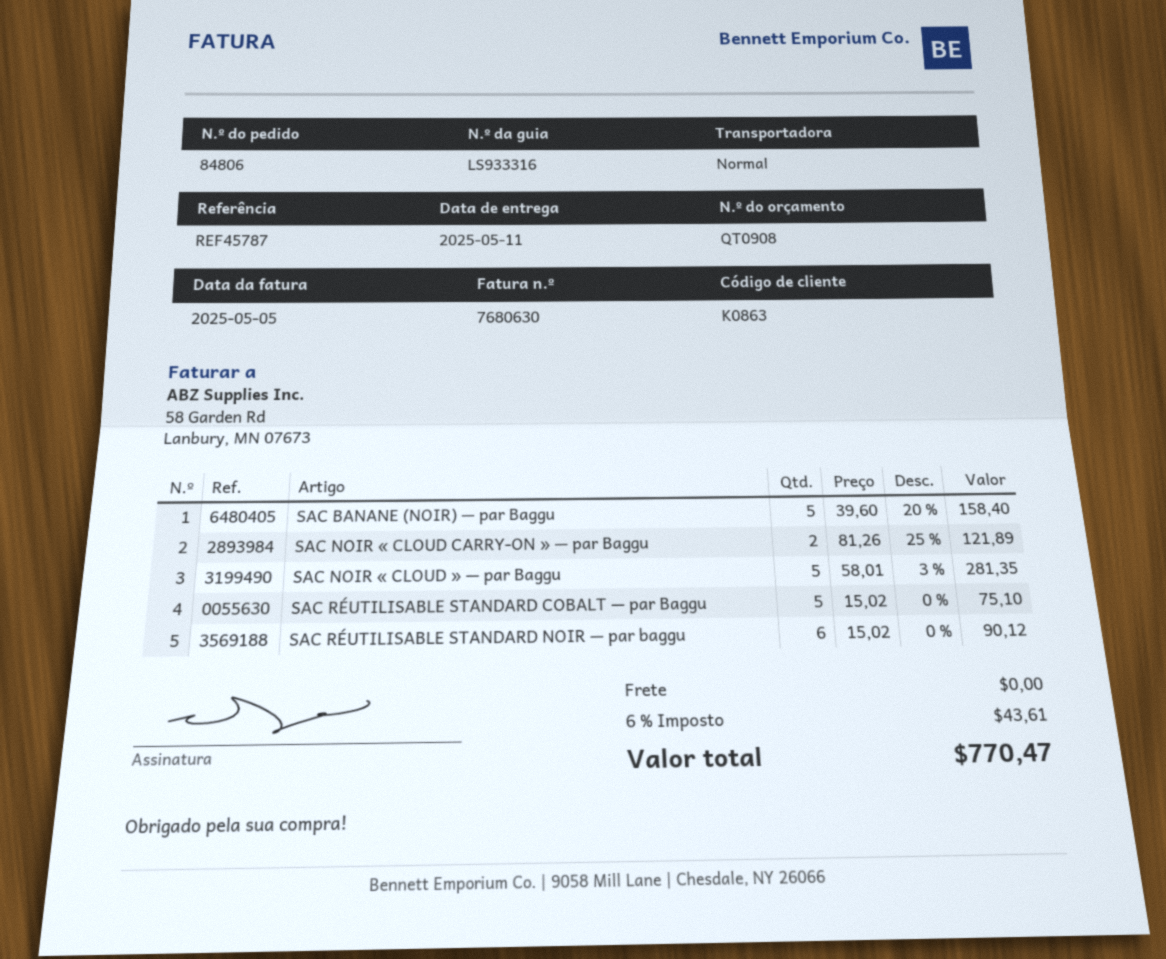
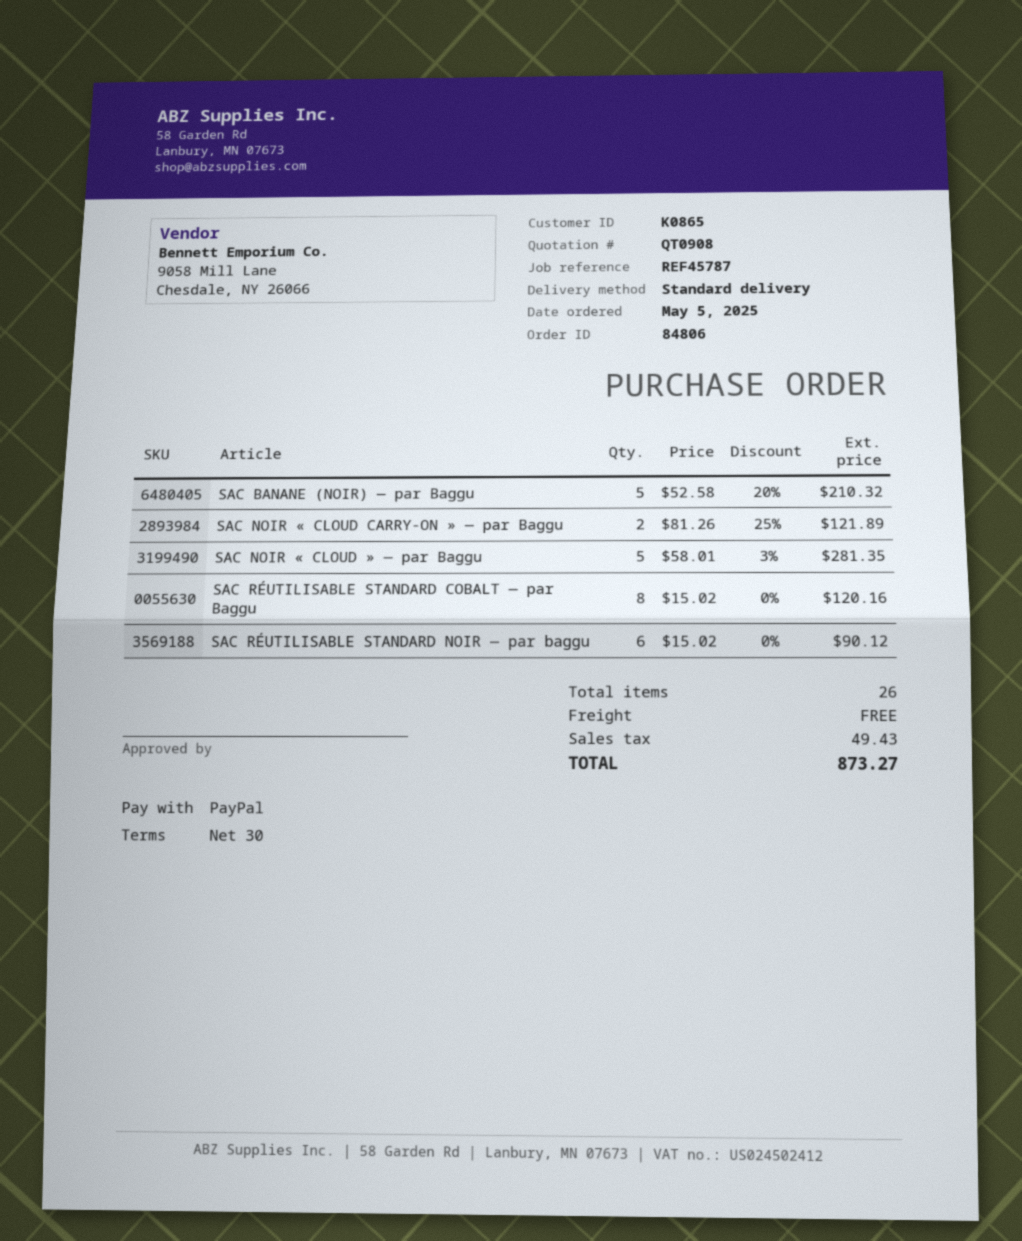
customer number: K0863 -> K0865
SAC BANANE (NOIR) — par Baggu: 5 x 39.60 - 20% = 158.40 -> 5 x 52.58 - 20% = 210.32
SAC RÉUTILISABLE STANDARD COBALT — par Baggu: 5 x 15.02 = 75.10 -> 8 x 15.02 = 120.16
tax: 43.61 -> 49.43
total: 770.47 -> 873.27

